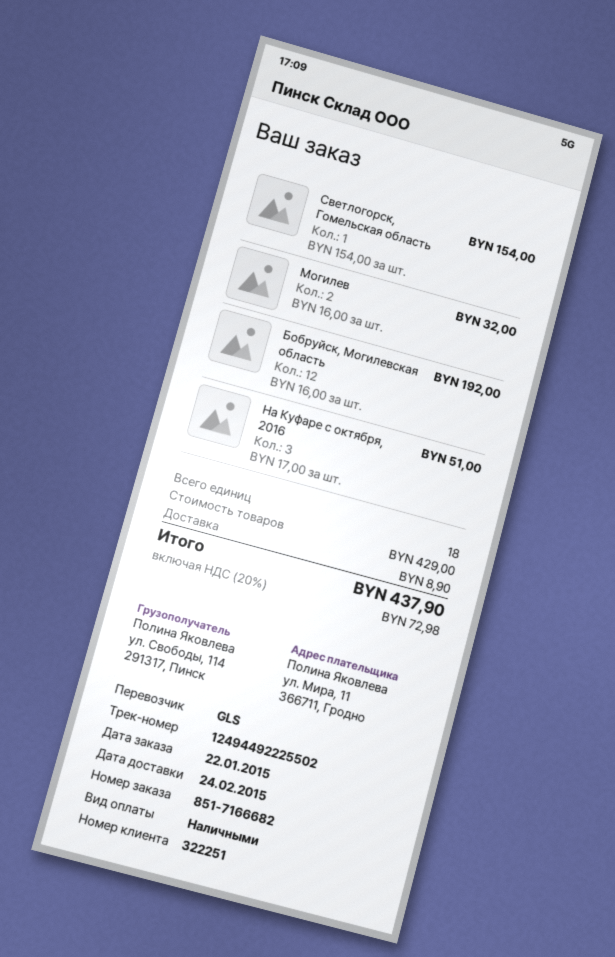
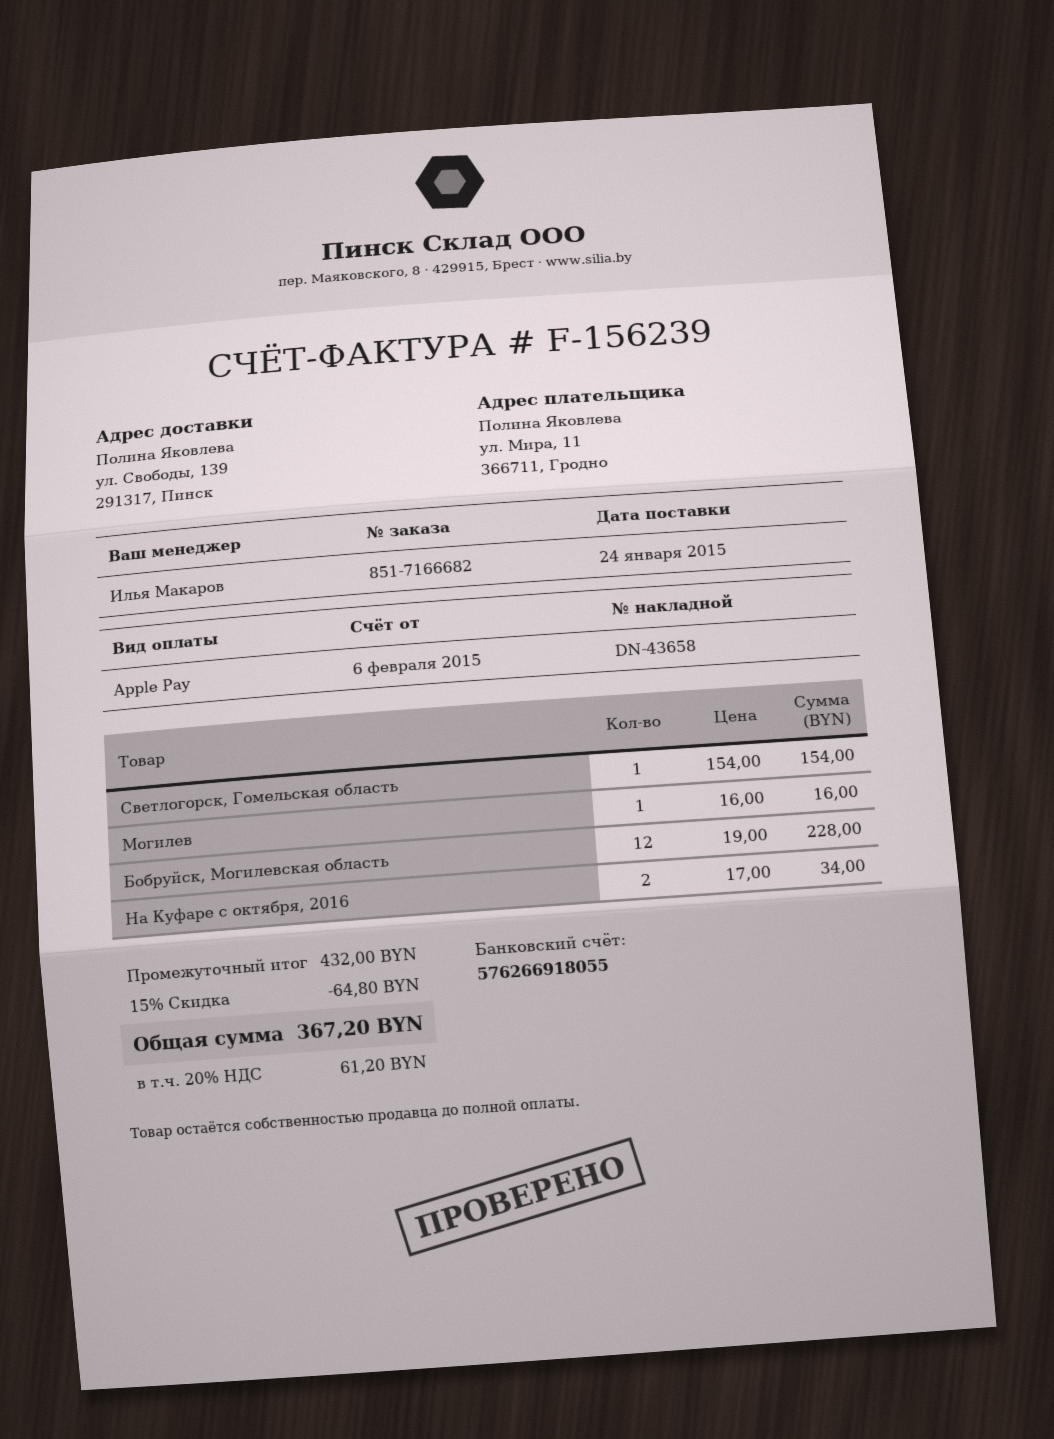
delivery date: 2015-02-24 -> 2015-01-24
payment method: cash -> Apple Pay
ship to: ул. Свободы, 114, 291317, Пинск -> ул. Свободы, 139, 291317, Пинск
Могилев: 2 x 16.00 = 32.00 -> 1 x 16.00 = 16.00
Бобруйск, Могилевская область: 12 x 16.00 = 192.00 -> 12 x 19.00 = 228.00
На Куфаре с октября, 2016: 3 x 17.00 = 51.00 -> 2 x 17.00 = 34.00
subtotal: 429.00 -> 432.00
discount: none -> 15% = 64.80
shipping: 8.90 -> none
tax: 20% = 72.98 -> 20% = 61.20
total: 437.90 -> 367.20

